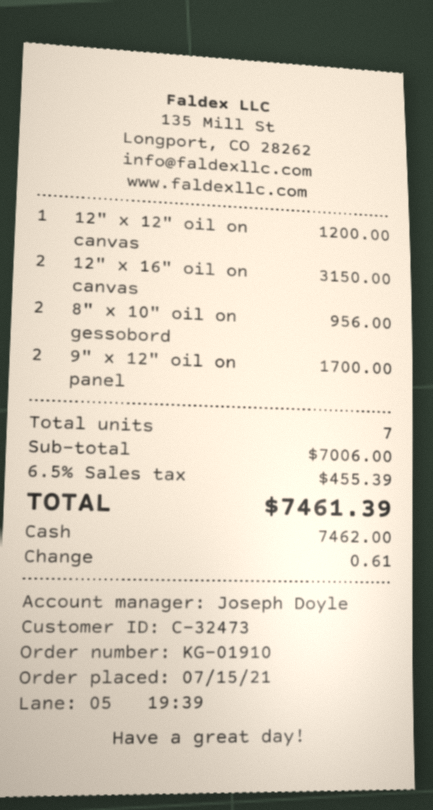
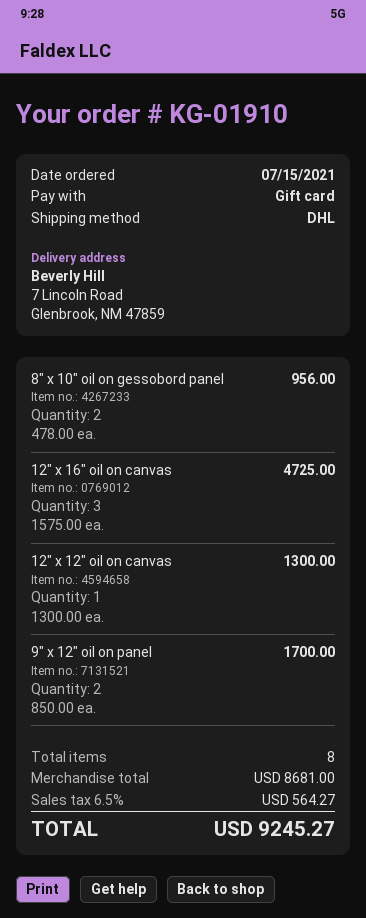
payment method: cash -> gift card
12" x 12" oil on canvas: 1 for 1200.00 -> 1 for 1300.00
12" x 16" oil on canvas: 2 for 3150.00 -> 3 for 4725.00
total quantity: 7 -> 8
subtotal: 7006.00 -> 8681.00
tax: 6.5% = 455.39 -> 6.5% = 564.27
total: 7461.39 -> 9245.27

